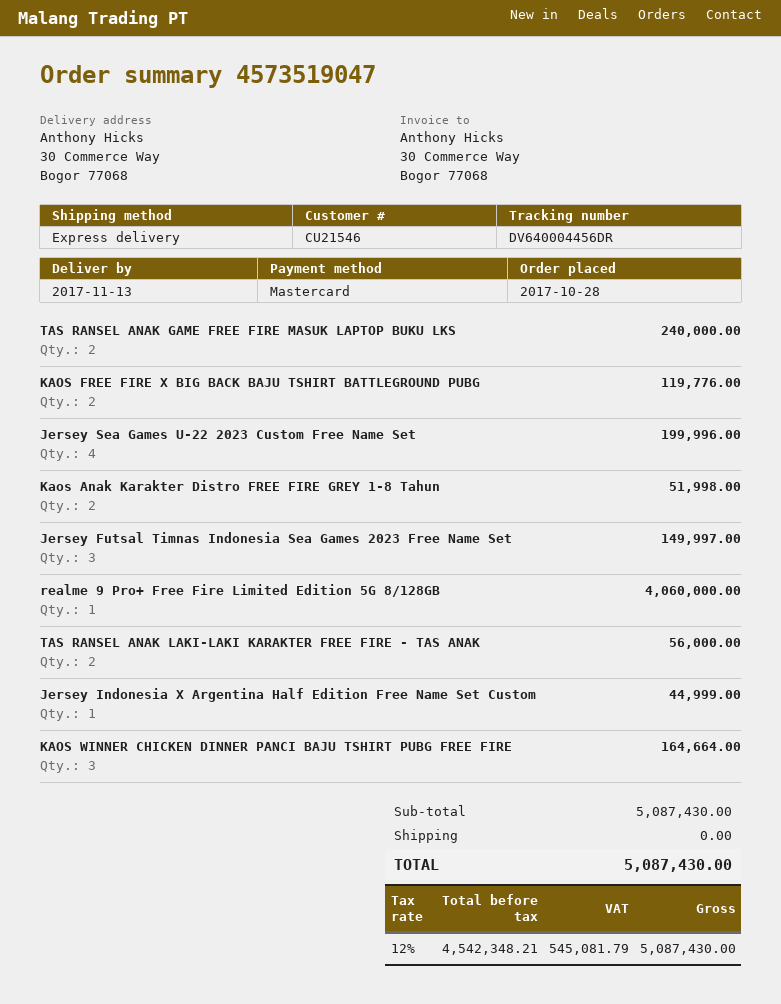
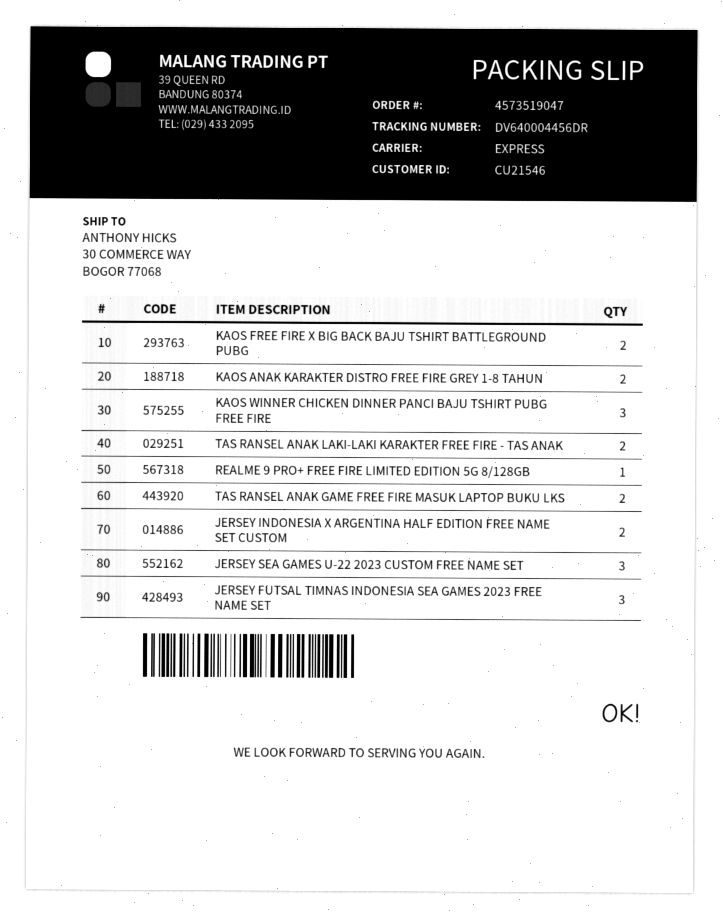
Jersey Sea Games U-22 2023 Custom Free Name Set: 4 -> 3
Jersey Indonesia X Argentina Half Edition Free Name Set Custom: 1 -> 2

